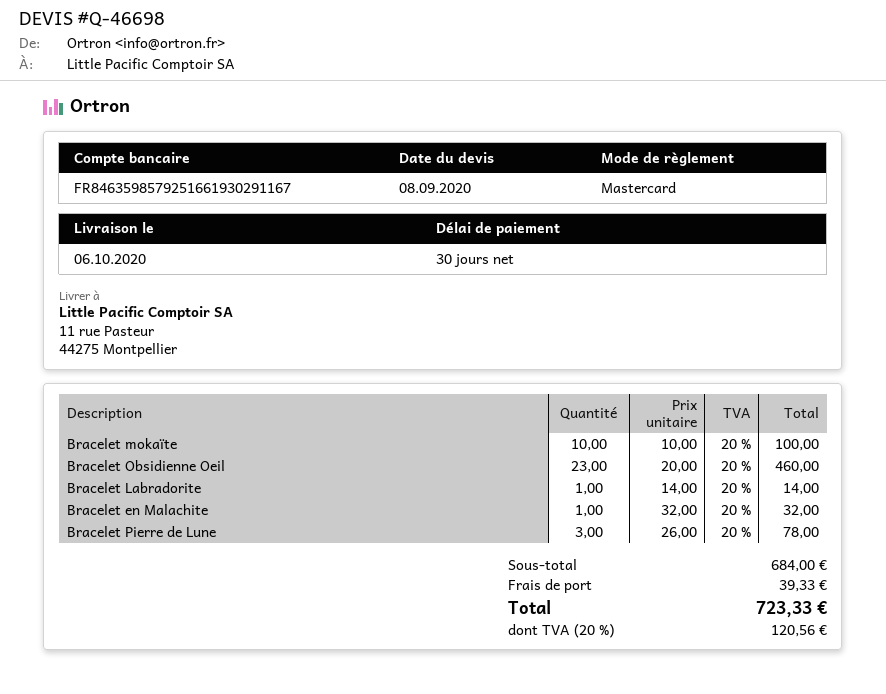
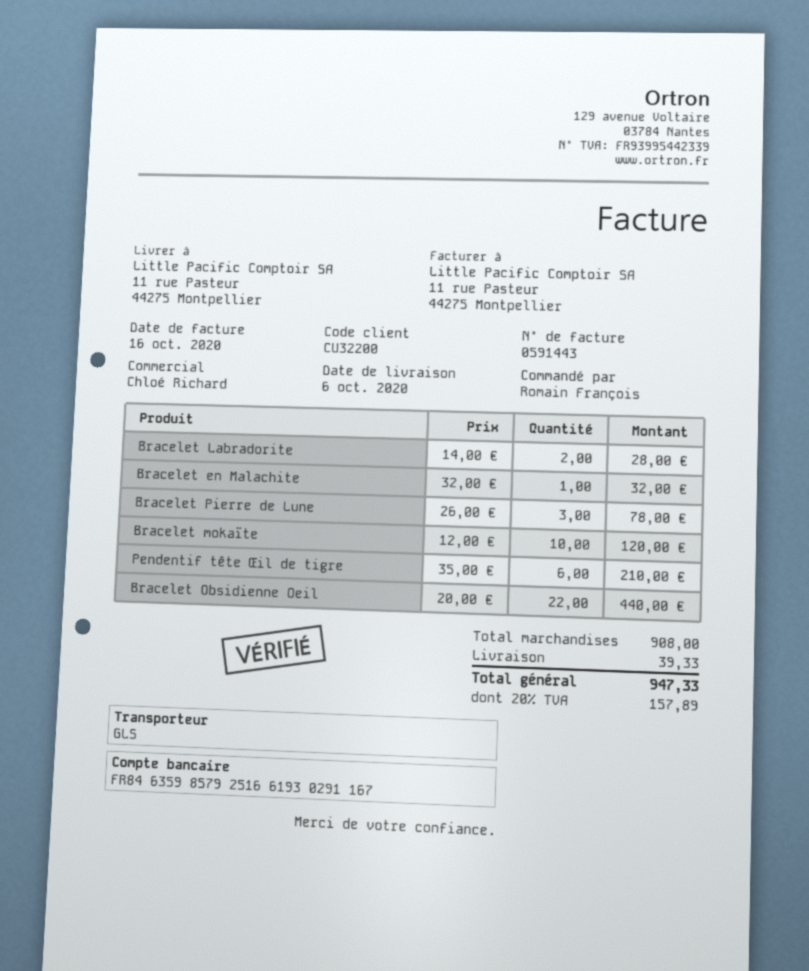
Bracelet mokaïte: 10 x 10.00 = 100.00 -> 10 x 12.00 = 120.00
Bracelet Obsidienne Oeil: 23 x 20.00 = 460.00 -> 22 x 20.00 = 440.00
Bracelet Labradorite: 1 x 14.00 = 14.00 -> 2 x 14.00 = 28.00
Pendentif tête Œil de tigre: none -> 6 x 35.00 = 210.00
subtotal: 684.00 -> 908.00
tax: 20% = 120.56 -> 20% = 157.89
total: 723.33 -> 947.33

